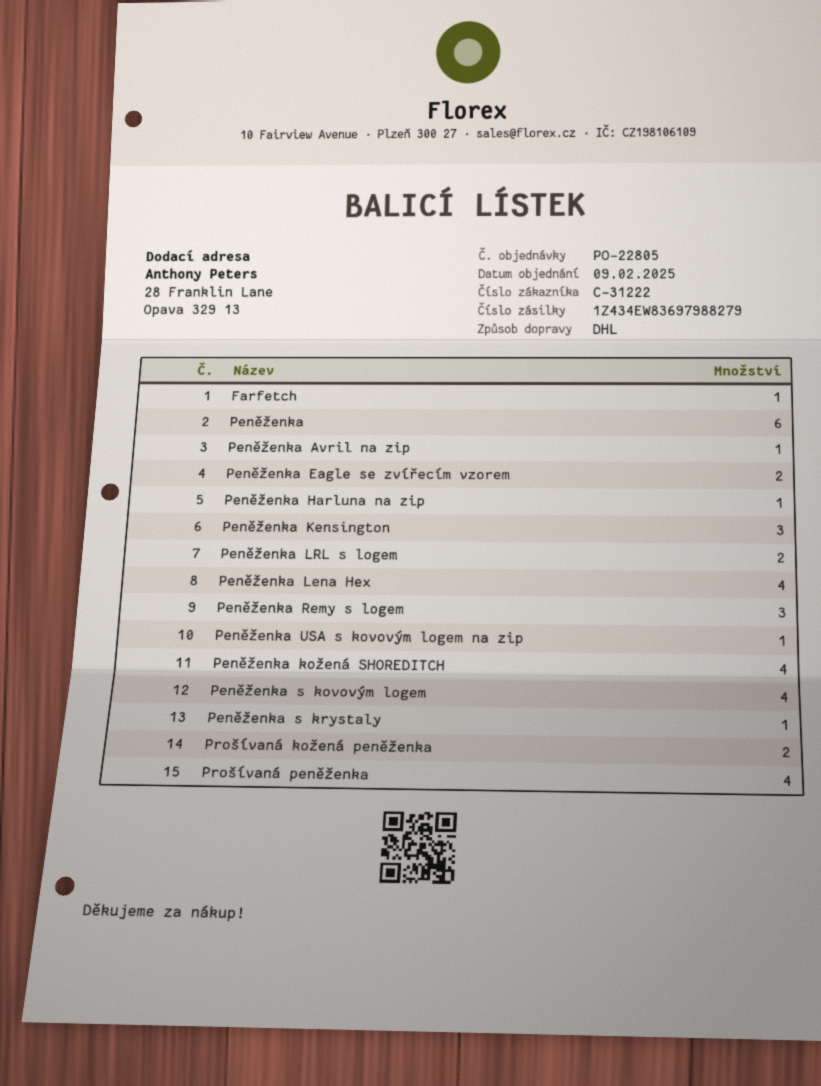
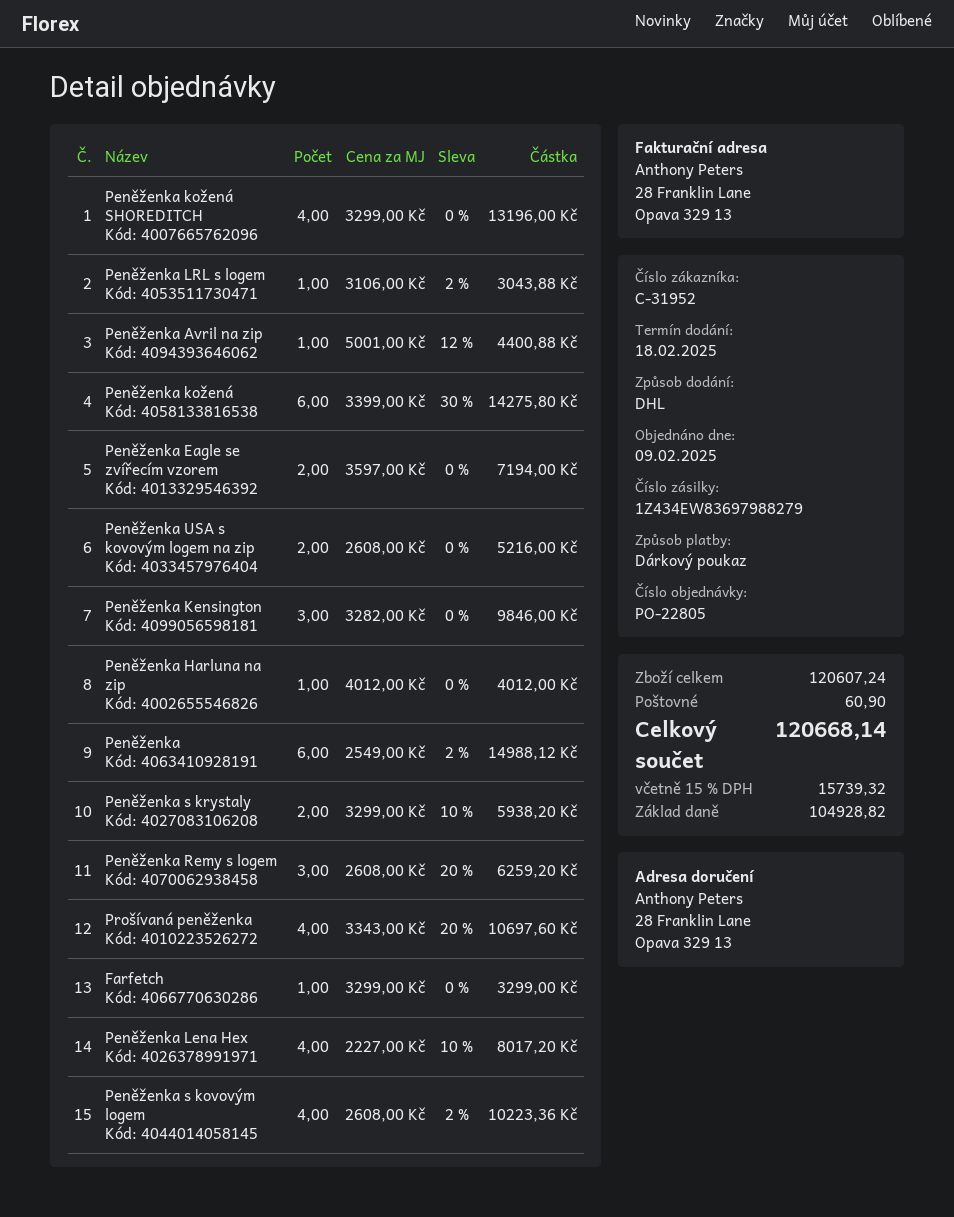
customer number: C-31222 -> C-31952
Peněženka LRL s logem: 2 -> 1
Peněženka USA s kovovým logem na zip: 1 -> 2
Peněženka s krystaly: 1 -> 2
Prošívaná kožená peněženka: 2 -> none
Peněženka kožená: none -> 6

